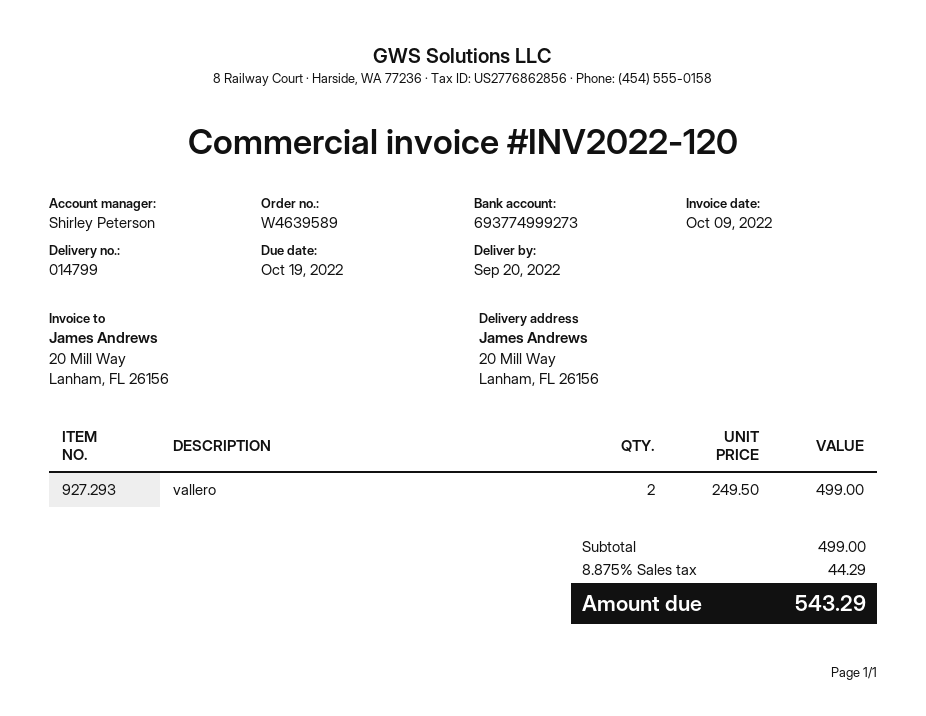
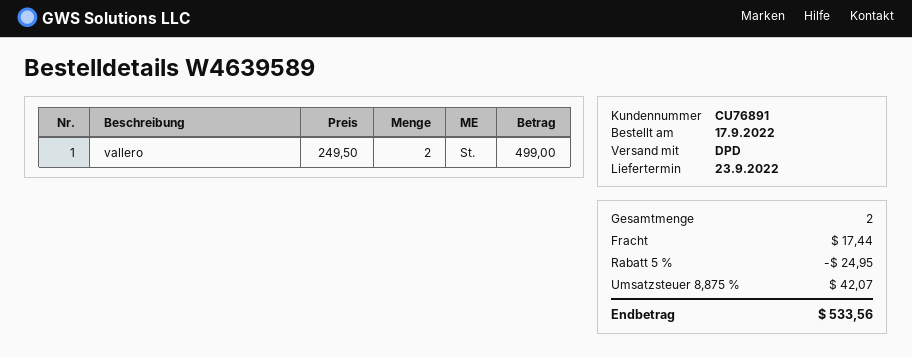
delivery date: 2022-09-20 -> 2022-09-23
discount: none -> 5% = 24.95
shipping: none -> 17.44
tax: 8.875% = 44.29 -> 8.875% = 42.07
total: 543.29 -> 533.56

